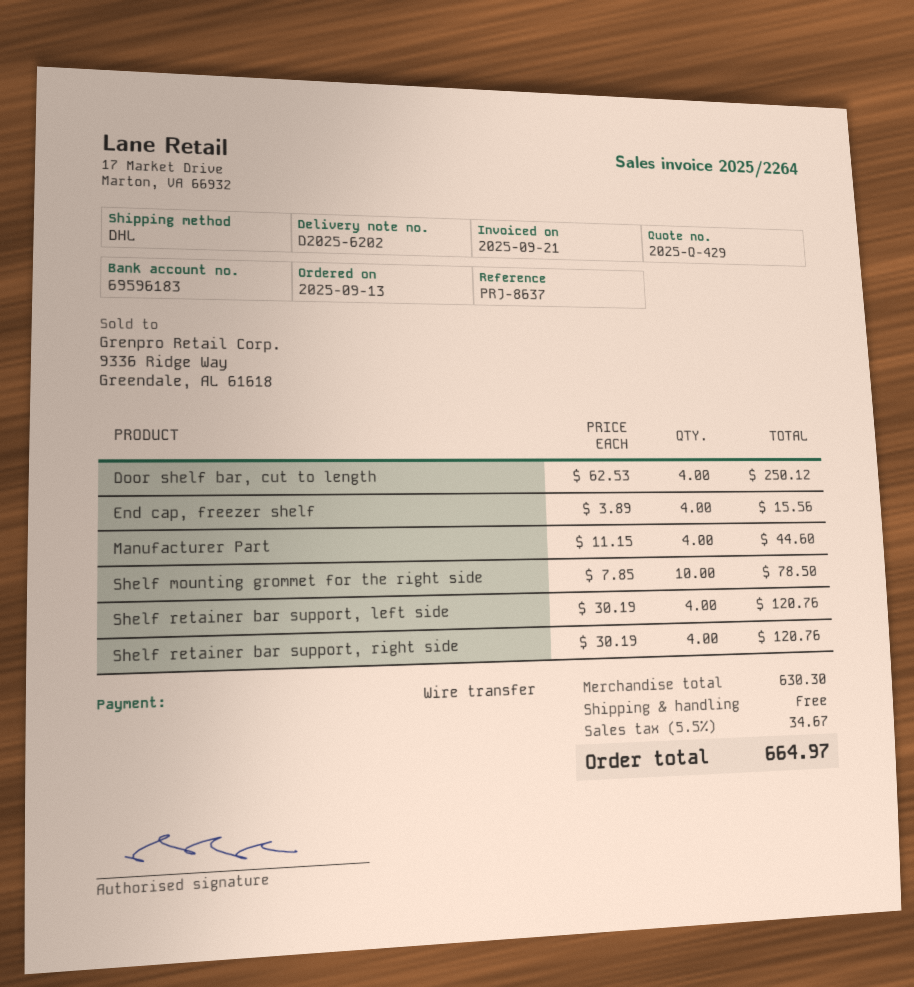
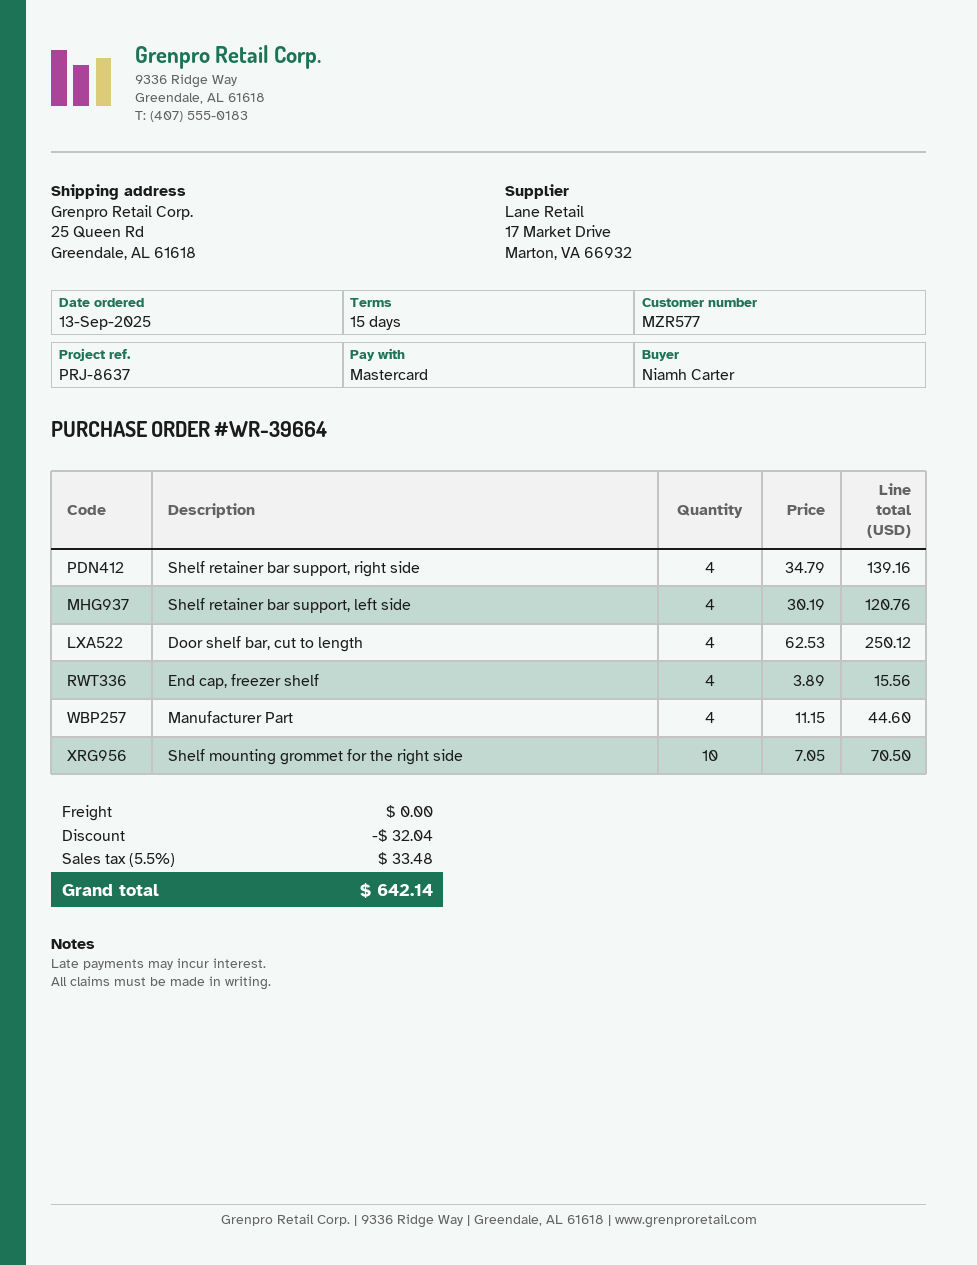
payment method: bank transfer -> Mastercard
Shelf mounting grommet for the right side: 10 x 7.85 = 78.50 -> 10 x 7.05 = 70.50
Shelf retainer bar support, right side: 4 x 30.19 = 120.76 -> 4 x 34.79 = 139.16
discount: none -> 32.04
tax: 5.5% = 34.67 -> 5.5% = 33.48
total: 664.97 -> 642.14

